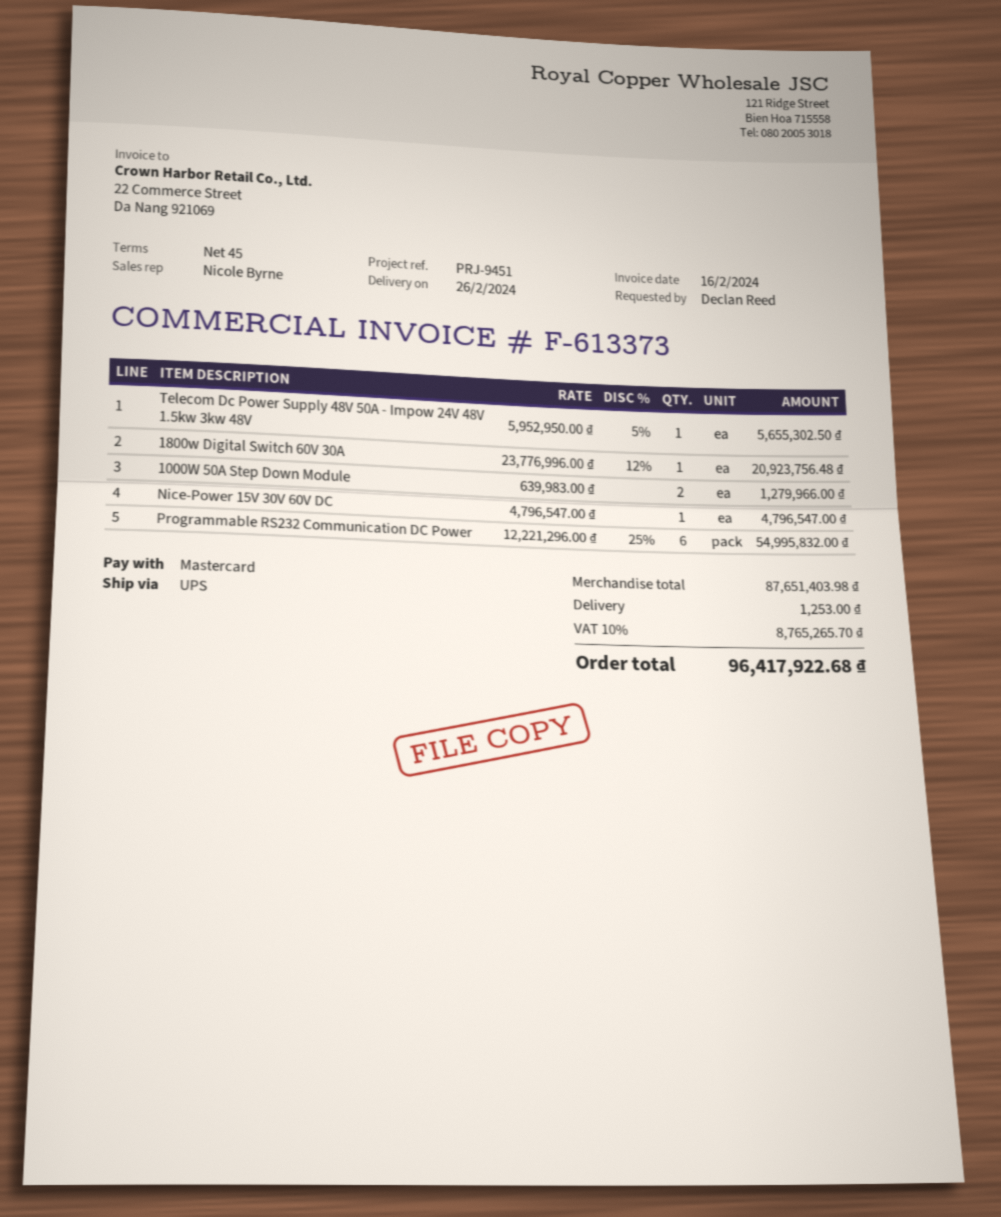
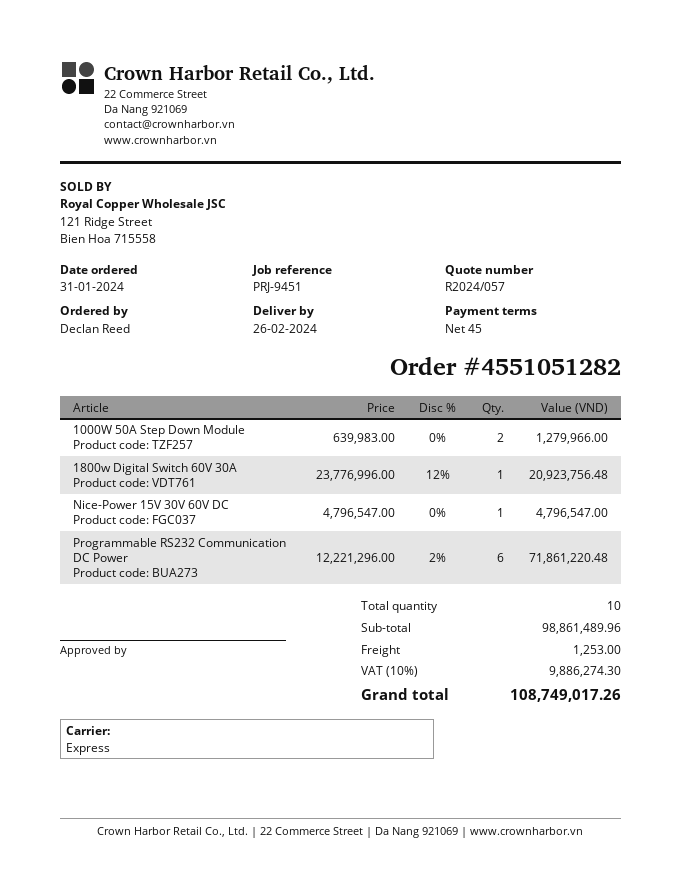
shipping method: UPS -> express
Telecom Dc Power Supply 48V 50A - Impow 24V 48V 1.5kw 3kw 48V: 1 x 5952950.00 - 5% = 5655302.50 -> none
Programmable RS232 Communication DC Power: 6 x 12221296.00 - 25% = 54995832.00 -> 6 x 12221296.00 - 2% = 71861220.48
subtotal: 87651403.98 -> 98861489.96
tax: 10% = 8765265.70 -> 10% = 9886274.30
total: 96417922.68 -> 108749017.26

